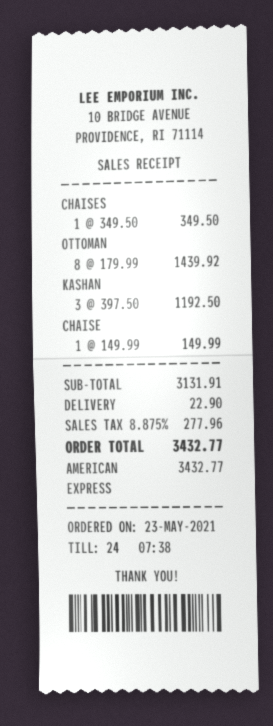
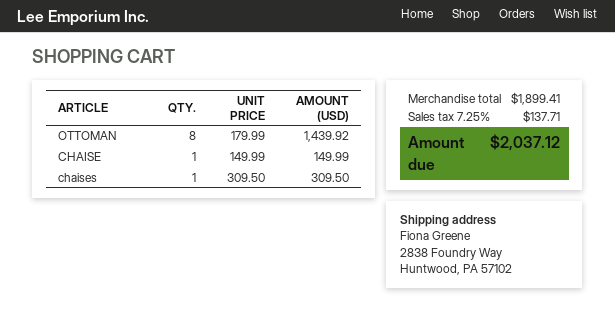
CHAISES: 1 x 349.50 = 349.50 -> 1 x 309.50 = 309.50
KASHAN: 3 x 397.50 = 1192.50 -> none
subtotal: 3131.91 -> 1899.41
shipping: 22.90 -> none
tax: 8.875% = 277.96 -> 7.25% = 137.71
total: 3432.77 -> 2037.12

